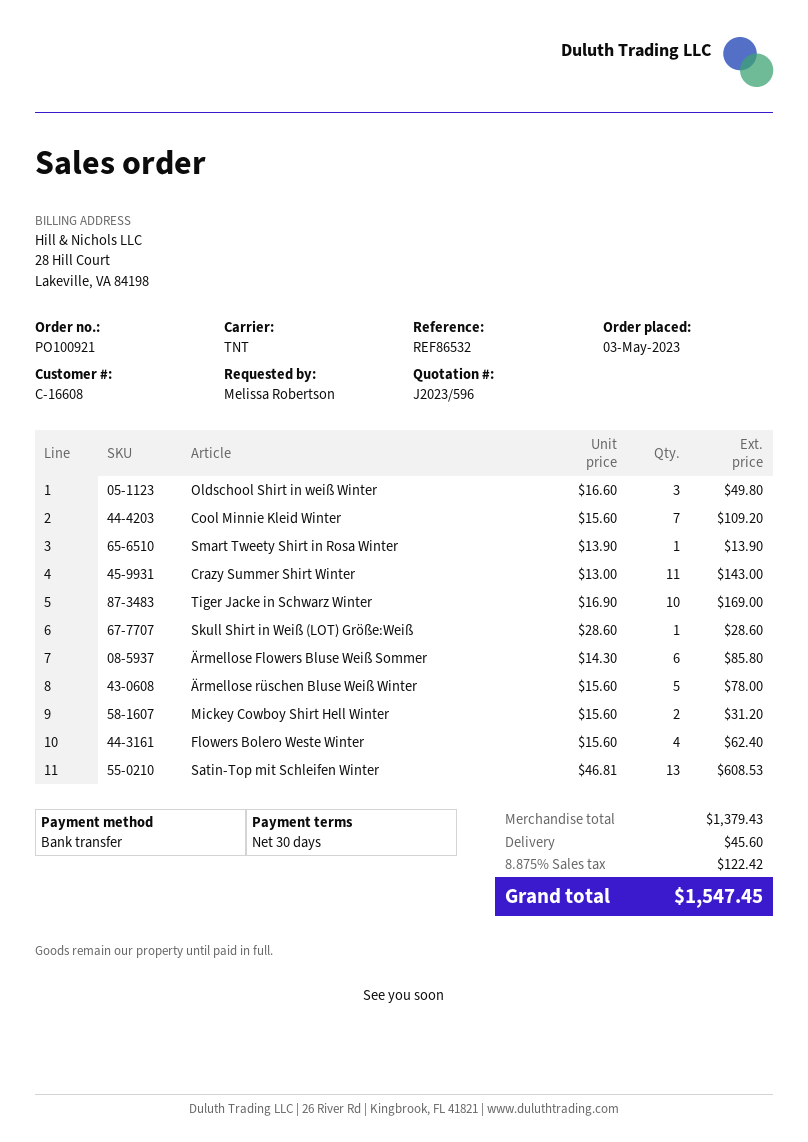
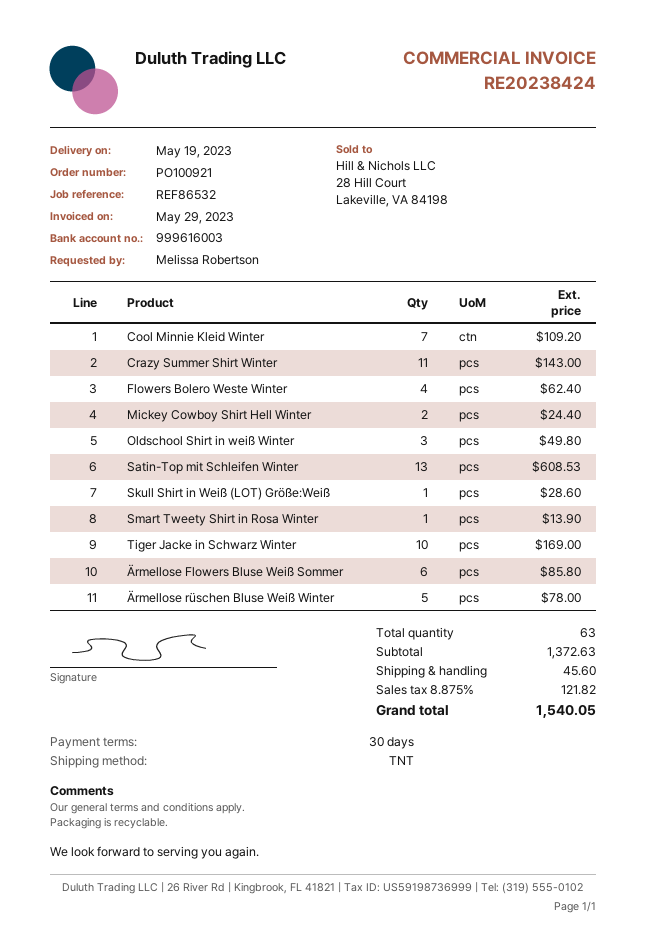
Mickey Cowboy Shirt Hell Winter: 2 for 31.20 -> 2 for 24.40
subtotal: 1379.43 -> 1372.63
tax: 8.875% = 122.42 -> 8.875% = 121.82
total: 1547.45 -> 1540.05

